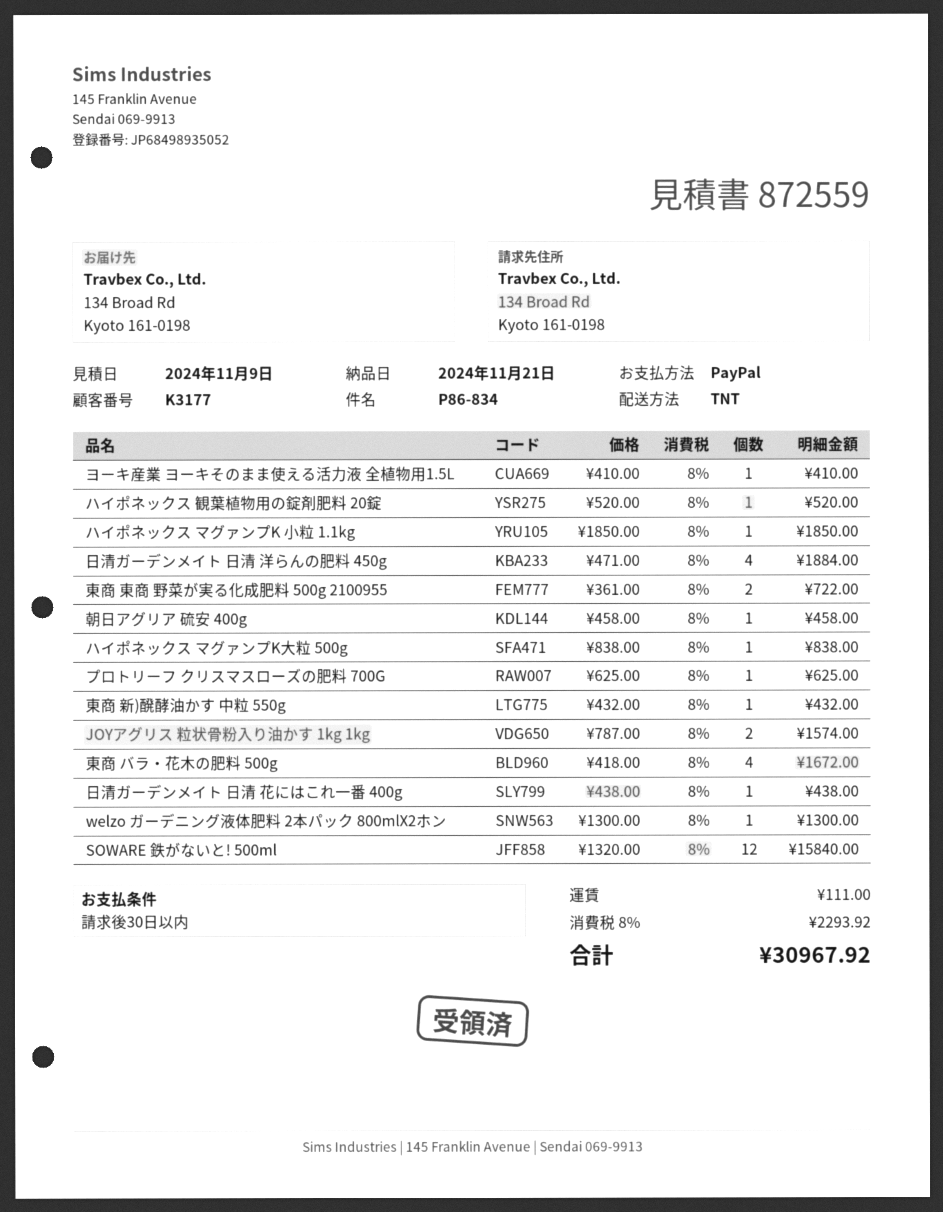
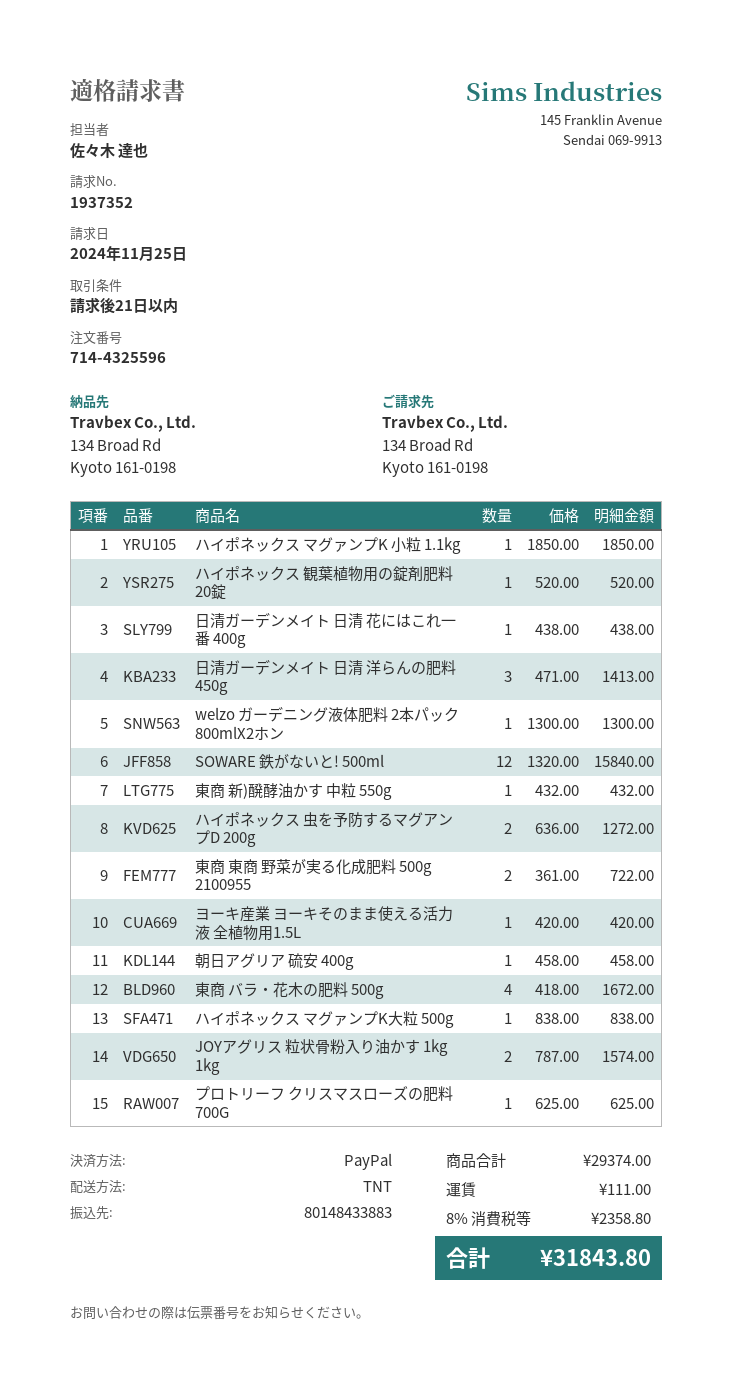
payment terms: 30 days -> 21 days
ヨーキ産業 ヨーキそのまま使える活力液 全植物用1.5L: 1 x 410.00 = 410.00 -> 1 x 420.00 = 420.00
日清ガーデンメイト 日清 洋らんの肥料 450g: 4 x 471.00 = 1884.00 -> 3 x 471.00 = 1413.00
ハイポネックス 虫を予防するマグアンプD 200g: none -> 2 x 636.00 = 1272.00
tax: 8% = 2293.92 -> 8% = 2358.80
total: 30967.92 -> 31843.80

